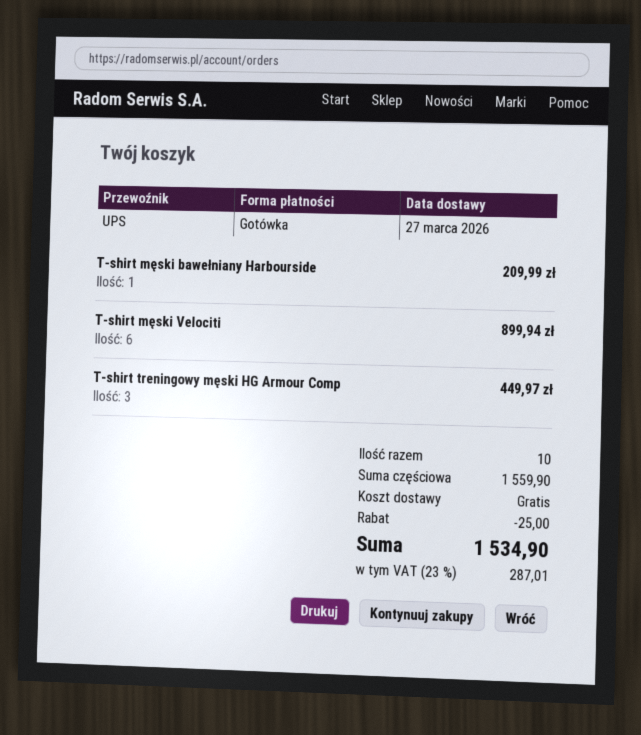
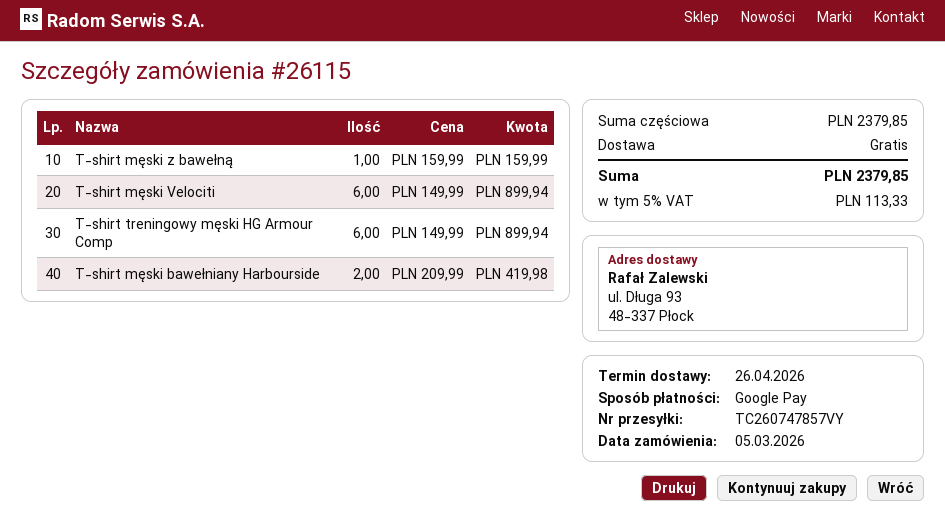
delivery date: 2026-03-27 -> 2026-04-26
payment method: cash -> Google Pay
T-shirt męski bawełniany Harbourside: 1 for 209.99 -> 2 for 419.98
T-shirt treningowy męski HG Armour Comp: 3 for 449.97 -> 6 for 899.94
T-shirt męski z bawełną: none -> 1 for 159.99
subtotal: 1559.90 -> 2379.85
discount: 25.00 -> none
tax: 23% = 287.01 -> 5% = 113.33
total: 1534.90 -> 2379.85

